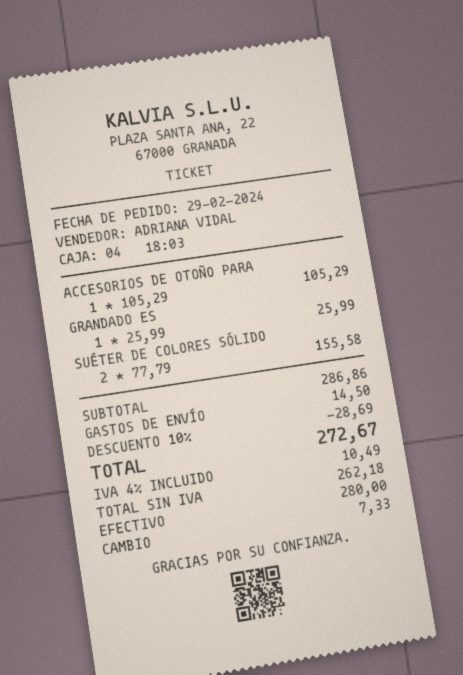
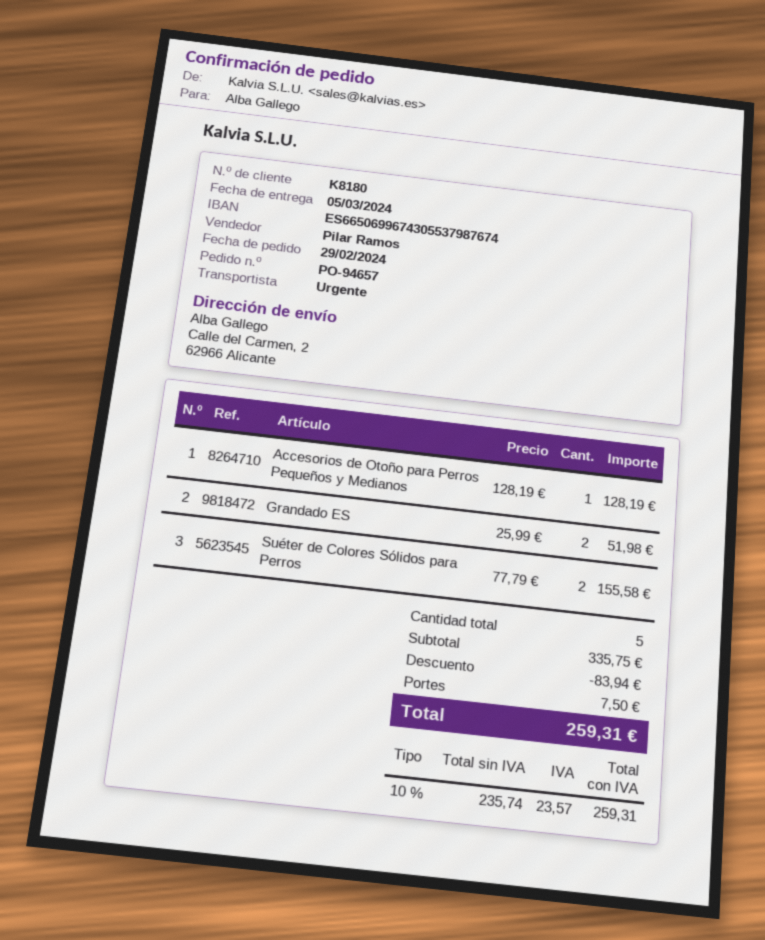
sales rep: ADRIANA VIDAL -> Pilar Ramos
ACCESORIOS DE OTOÑO PARA: 1 x 105.29 = 105.29 -> 1 x 128.19 = 128.19
GRANDADO ES: 1 x 25.99 = 25.99 -> 2 x 25.99 = 51.98
subtotal: 286.86 -> 335.75
discount: 28.69 -> 83.94
shipping: 14.50 -> 7.50
net: 262.18 -> 235.74
tax: 4% = 10.49 -> 10% = 23.57
total: 272.67 -> 259.31

